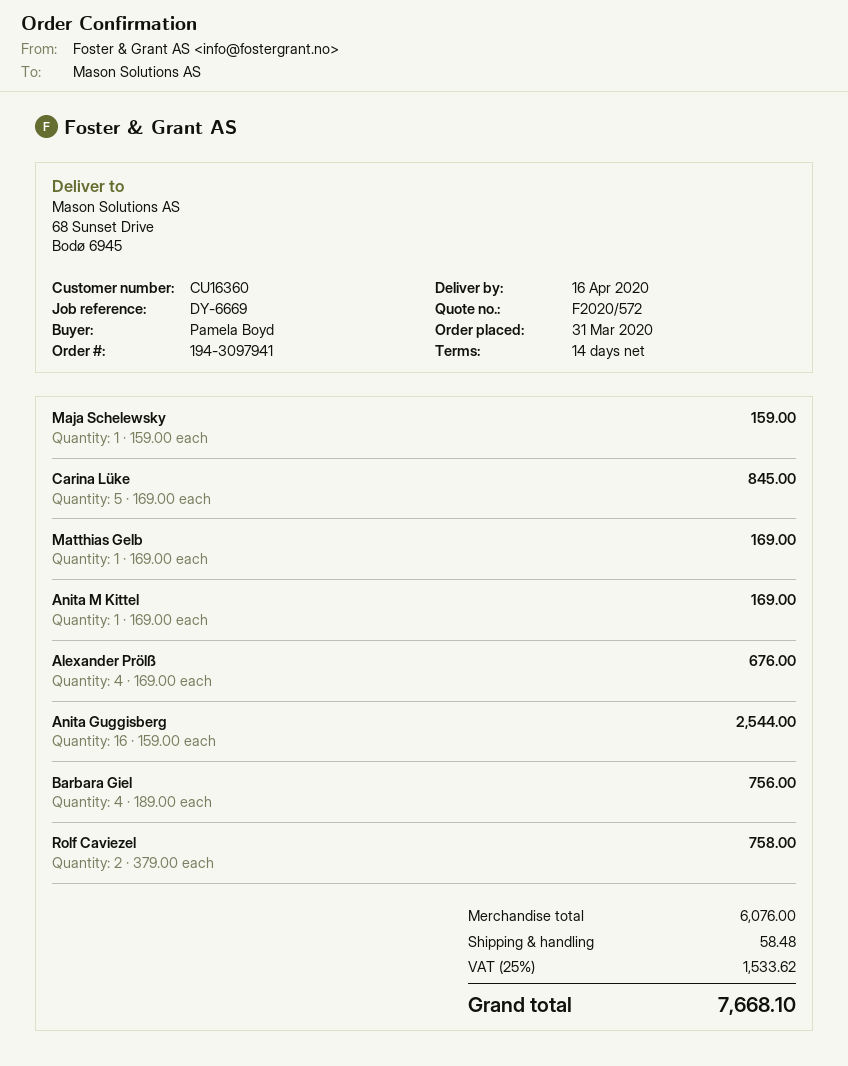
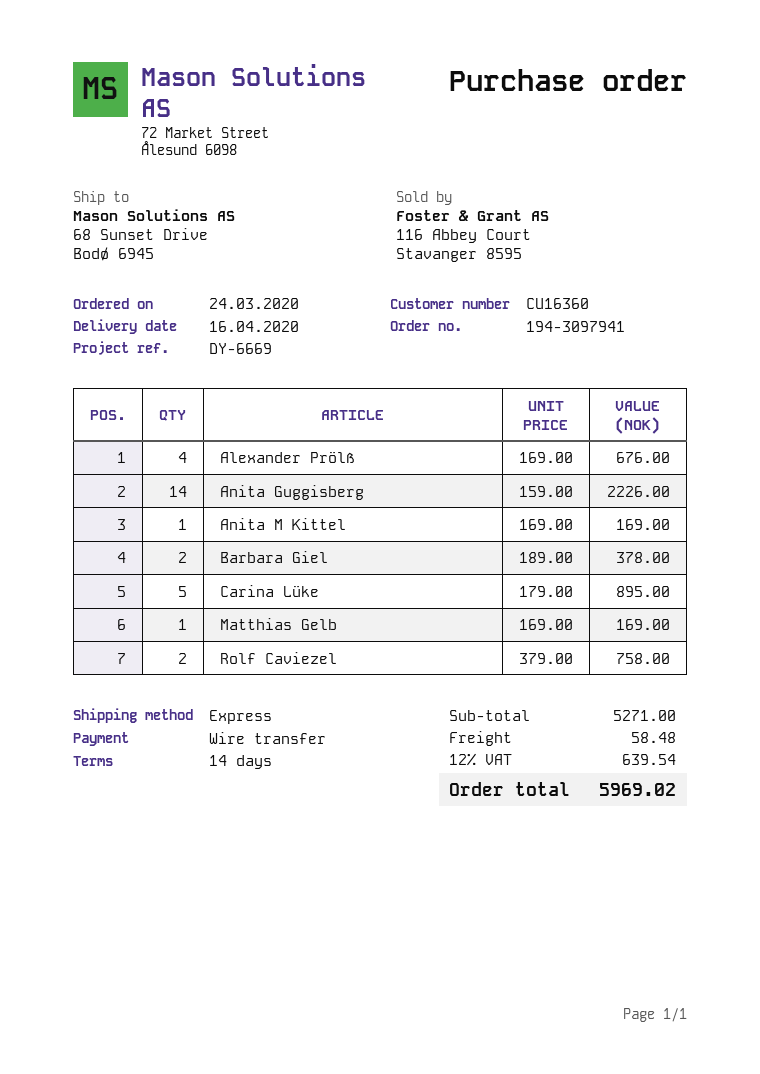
order date: 2020-03-31 -> 2020-03-24
Maja Schelewsky: 1 x 159.00 = 159.00 -> none
Carina Lüke: 5 x 169.00 = 845.00 -> 5 x 179.00 = 895.00
Anita Guggisberg: 16 x 159.00 = 2544.00 -> 14 x 159.00 = 2226.00
Barbara Giel: 4 x 189.00 = 756.00 -> 2 x 189.00 = 378.00
subtotal: 6076.00 -> 5271.00
tax: 25% = 1533.62 -> 12% = 639.54
total: 7668.10 -> 5969.02

